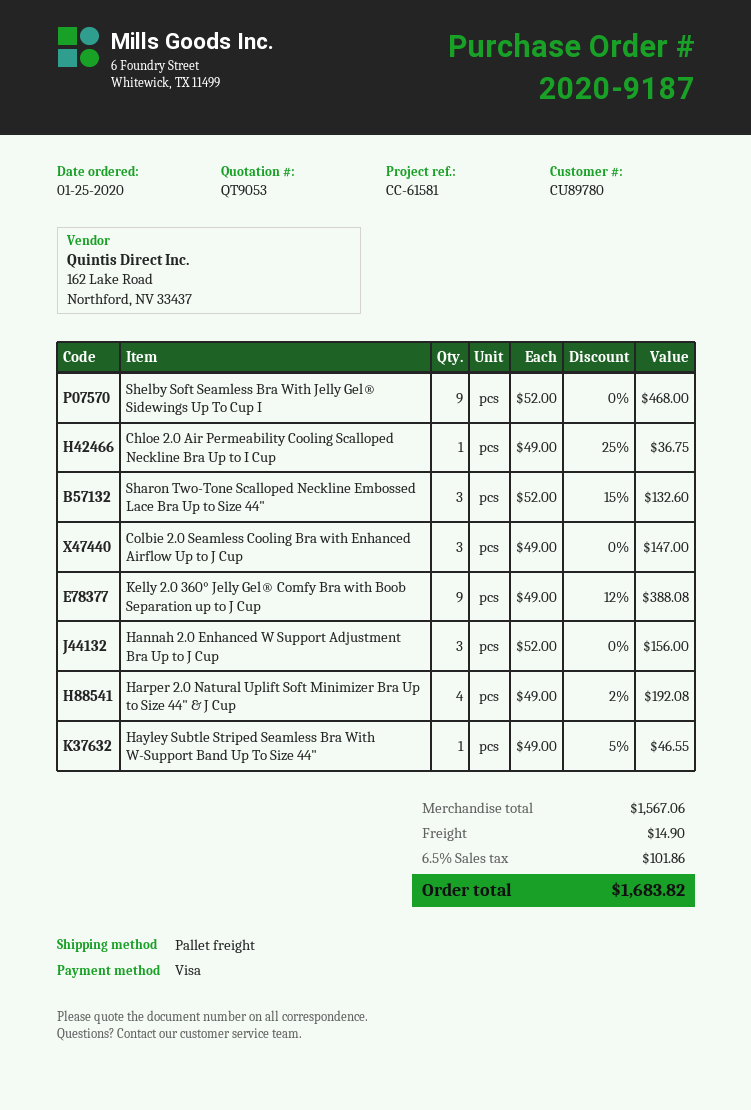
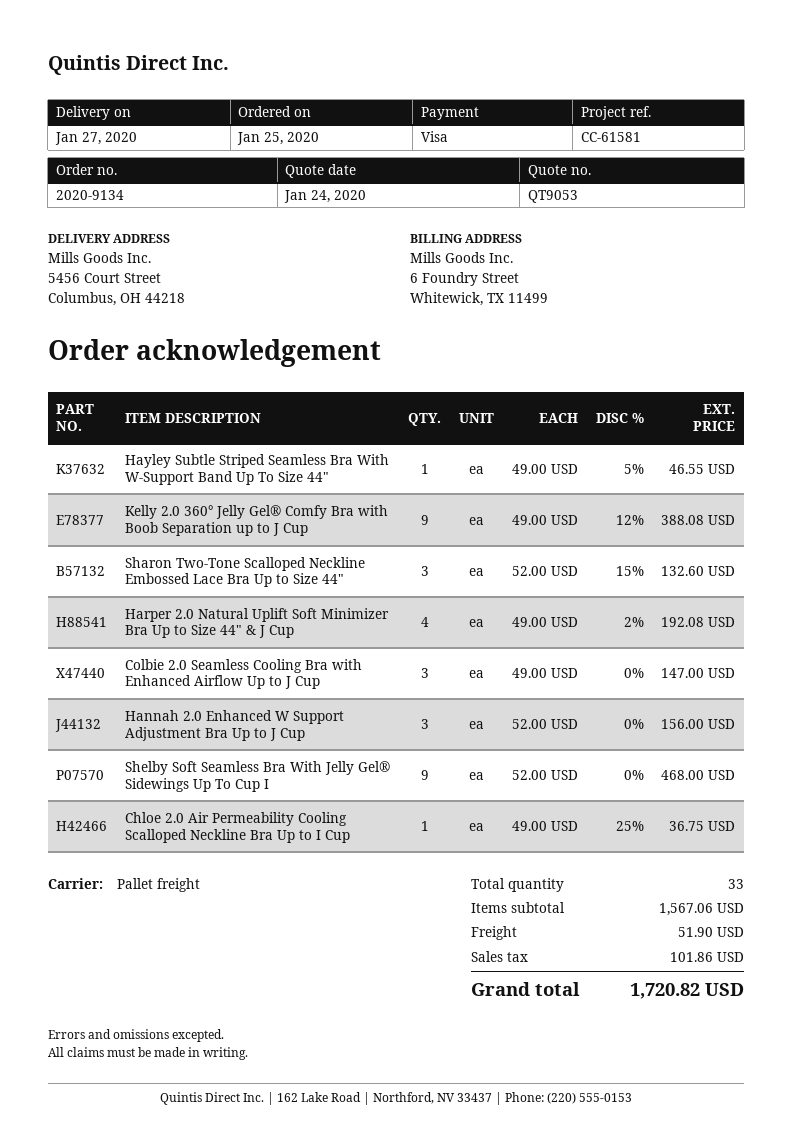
order number: 2020-9187 -> 2020-9134
shipping: 14.90 -> 51.90
total: 1683.82 -> 1720.82

